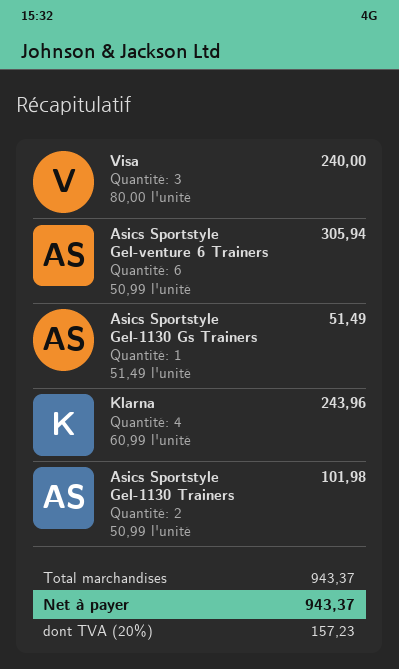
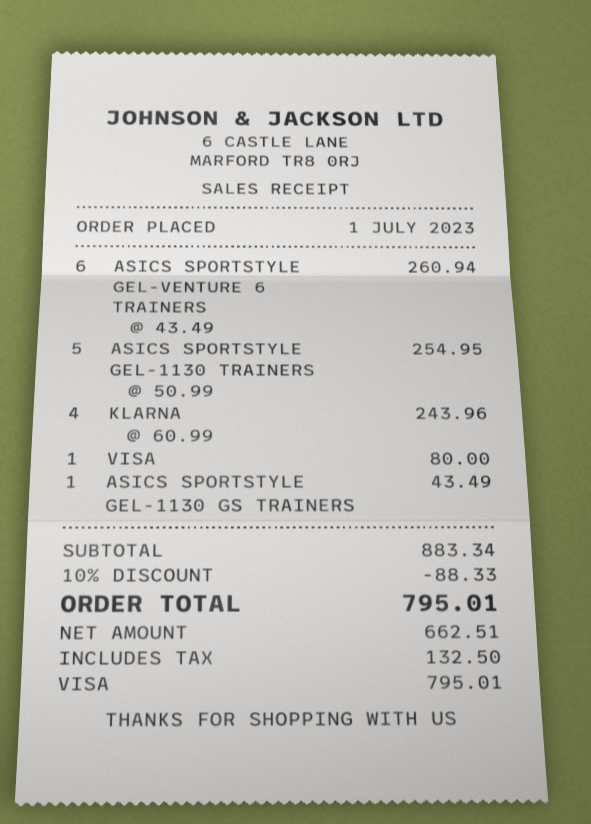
Visa: 3 x 80.00 = 240.00 -> 1 x 80.00 = 80.00
Asics Sportstyle Gel-venture 6 Trainers: 6 x 50.99 = 305.94 -> 6 x 43.49 = 260.94
Asics Sportstyle Gel-1130 Gs Trainers: 1 x 51.49 = 51.49 -> 1 x 43.49 = 43.49
Asics Sportstyle Gel-1130 Trainers: 2 x 50.99 = 101.98 -> 5 x 50.99 = 254.95
subtotal: 943.37 -> 883.34
discount: none -> 10% = 88.33
tax: 157.23 -> 132.50
total: 943.37 -> 795.01

